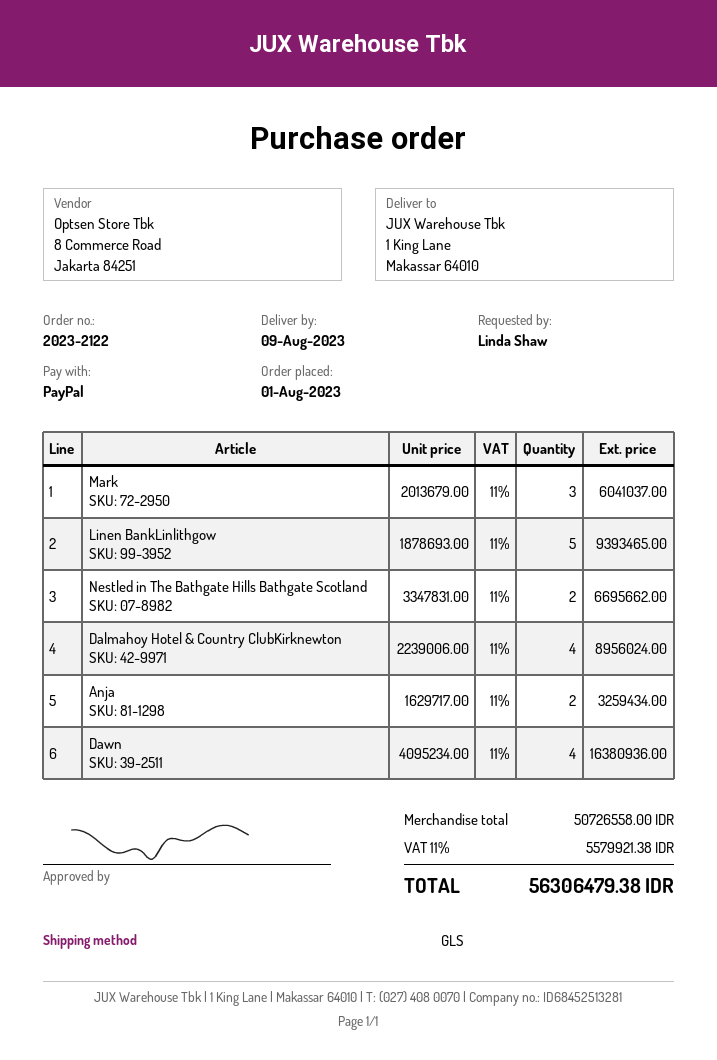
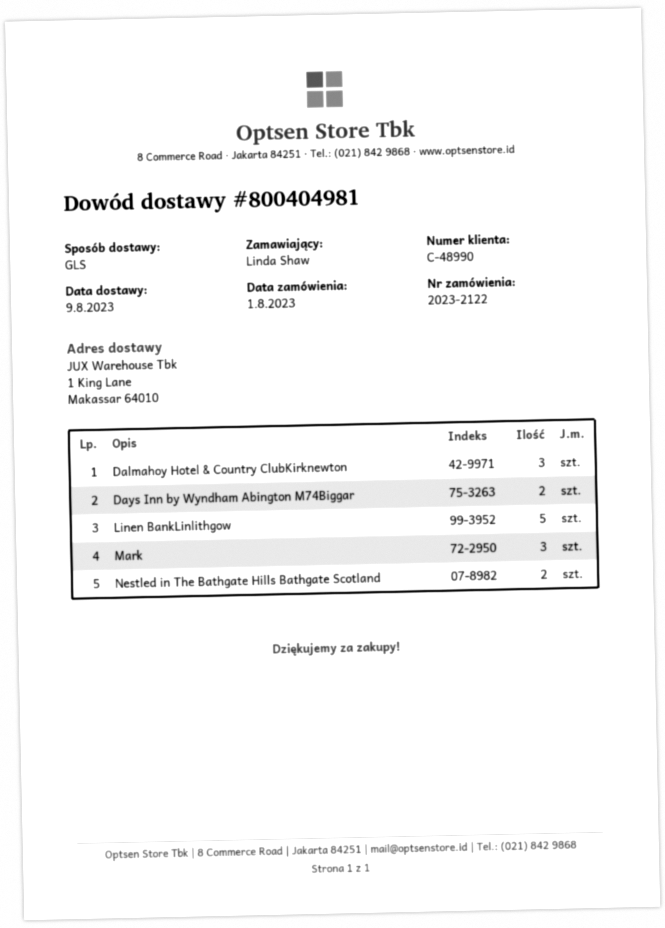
Dalmahoy Hotel & Country ClubKirknewton: 4 -> 3
Anja: 2 -> none
Dawn: 4 -> none
Days Inn by Wyndham Abington M74Biggar: none -> 2

